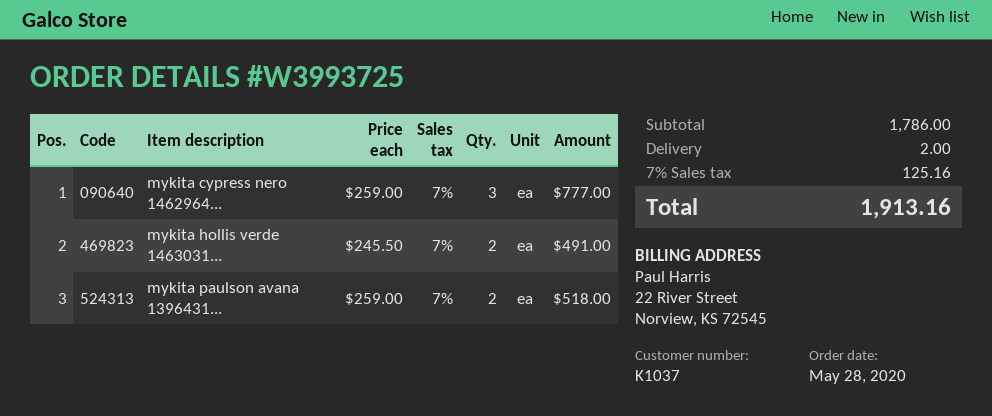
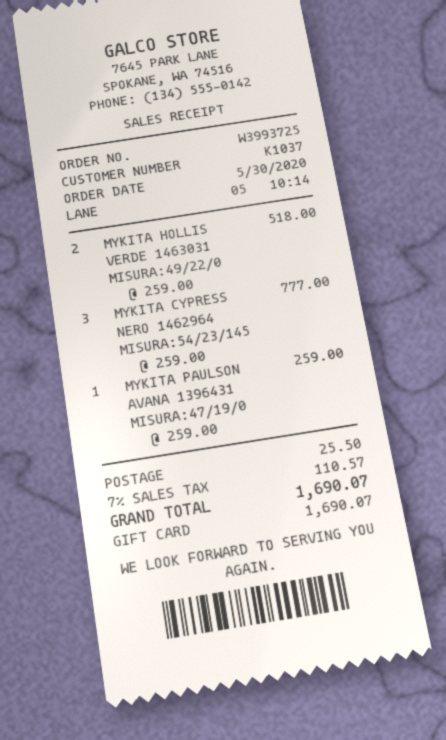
order date: 2020-05-28 -> 2020-05-30
mykita hollis verde 1463031...: 2 x 245.50 = 491.00 -> 2 x 259.00 = 518.00
mykita paulson avana 1396431...: 2 x 259.00 = 518.00 -> 1 x 259.00 = 259.00
shipping: 2.00 -> 25.50
tax: 7% = 125.16 -> 7% = 110.57
total: 1913.16 -> 1690.07

